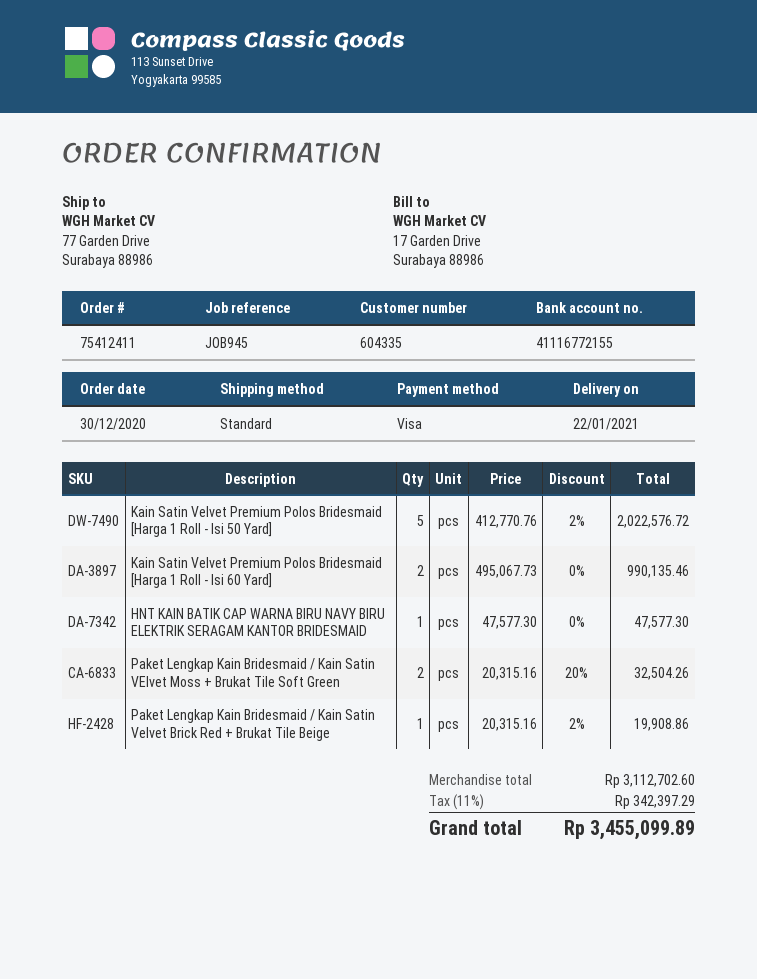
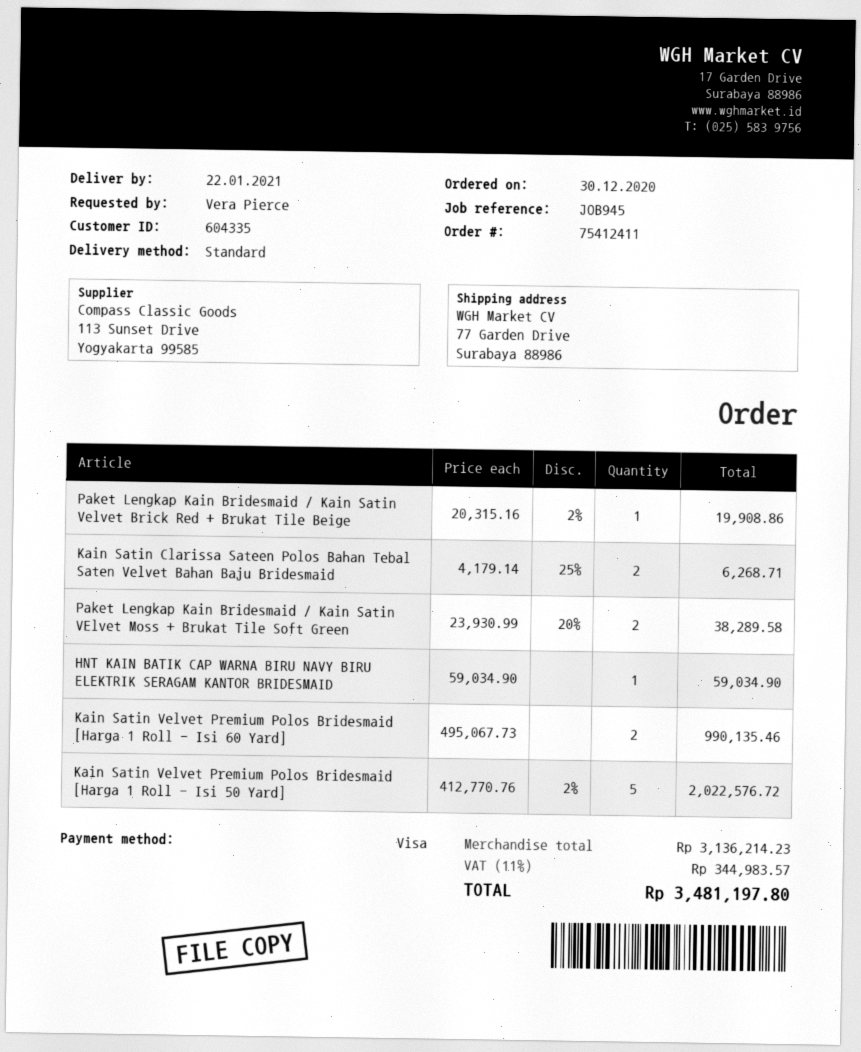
HNT KAIN BATIK CAP WARNA BIRU NAVY BIRU ELEKTRIK SERAGAM KANTOR BRIDESMAID: 1 x 47577.30 = 47577.30 -> 1 x 59034.90 = 59034.90
Paket Lengkap Kain Bridesmaid / Kain Satin VElvet Moss + Brukat Tile Soft Green: 2 x 20315.16 - 20% = 32504.26 -> 2 x 23930.99 - 20% = 38289.58
Kain Satin Clarissa Sateen Polos Bahan Tebal Saten Velvet Bahan Baju Bridesmaid: none -> 2 x 4179.14 - 25% = 6268.71
subtotal: 3112702.60 -> 3136214.23
tax: 11% = 342397.29 -> 11% = 344983.57
total: 3455099.89 -> 3481197.80

